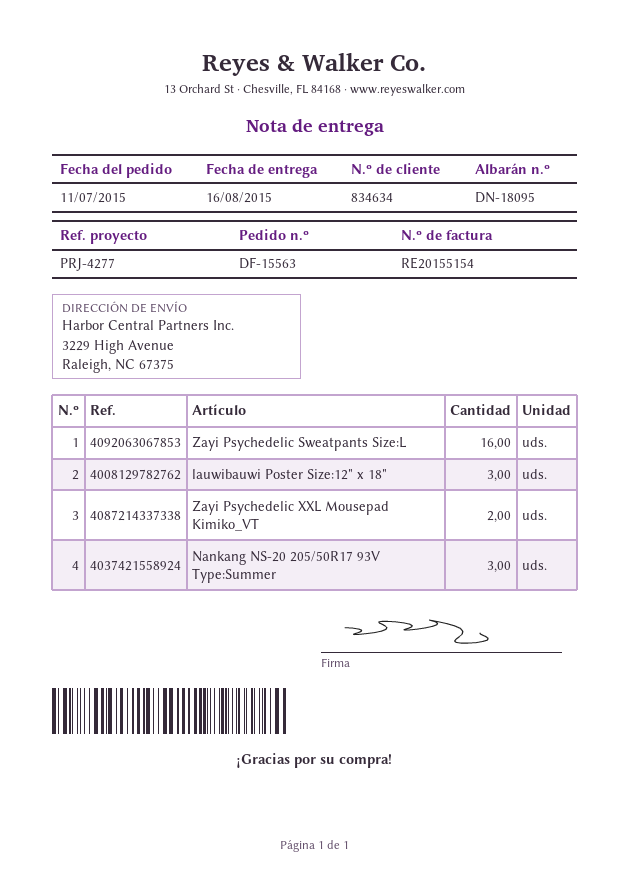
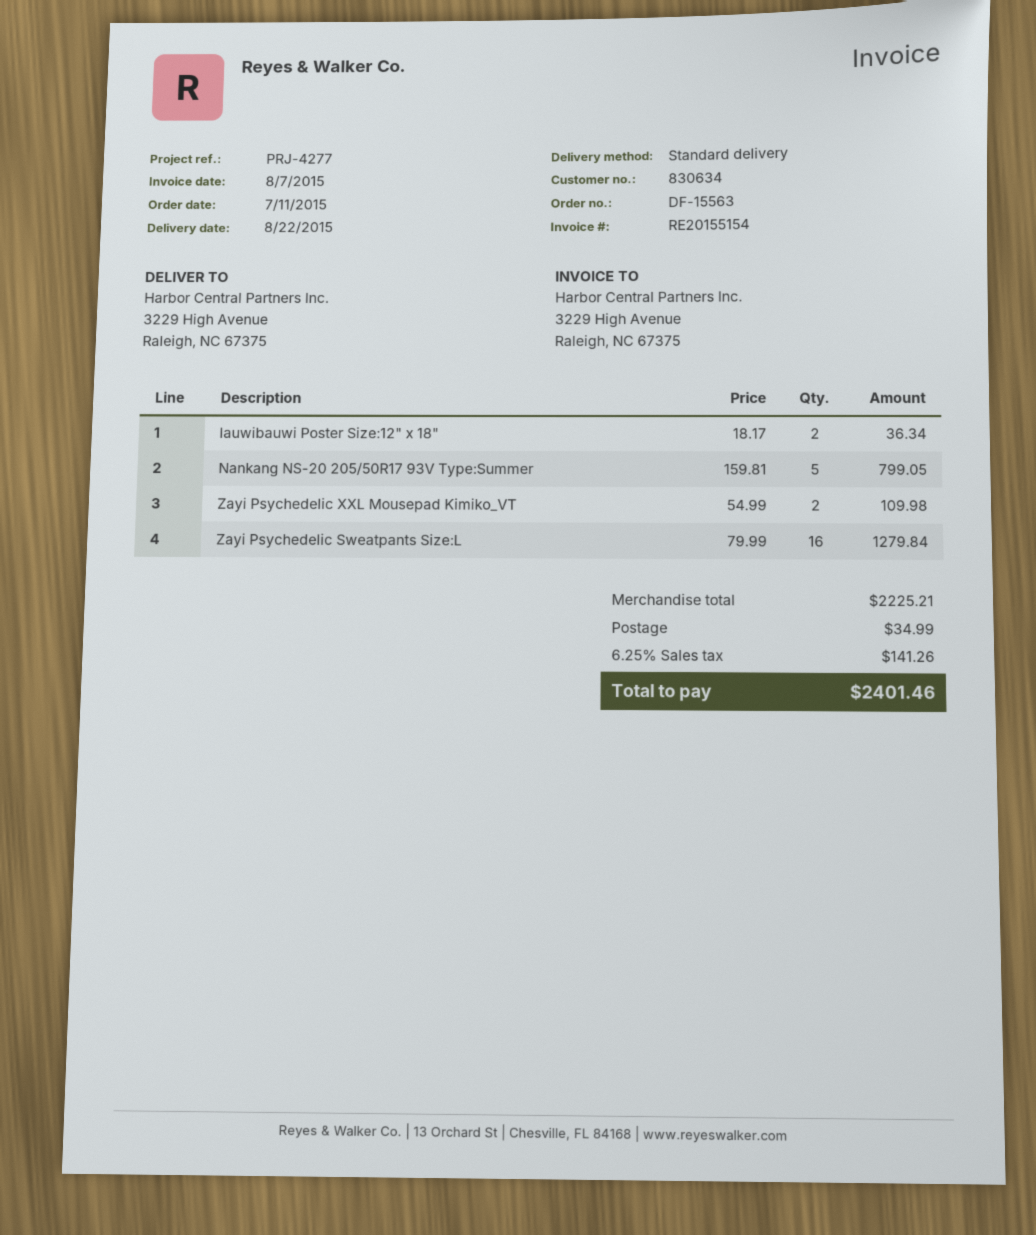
delivery date: 2015-08-16 -> 2015-08-22
customer number: 834634 -> 830634
lauwibauwi Poster Size:12" x 18": 3 -> 2
Nankang NS-20 205/50R17 93V Type:Summer: 3 -> 5

